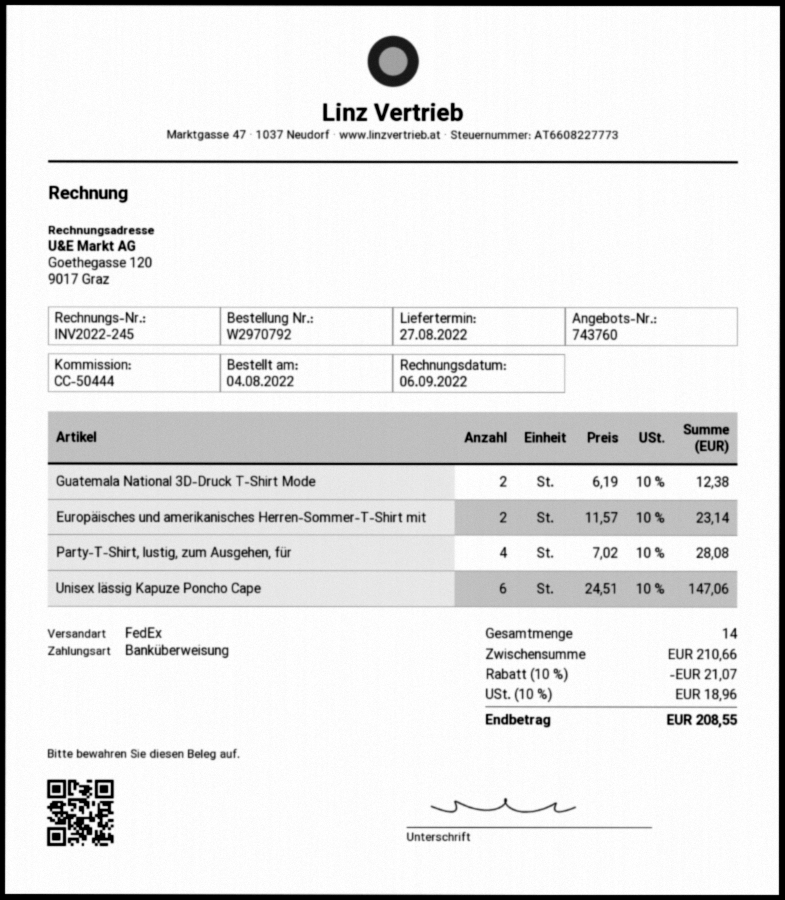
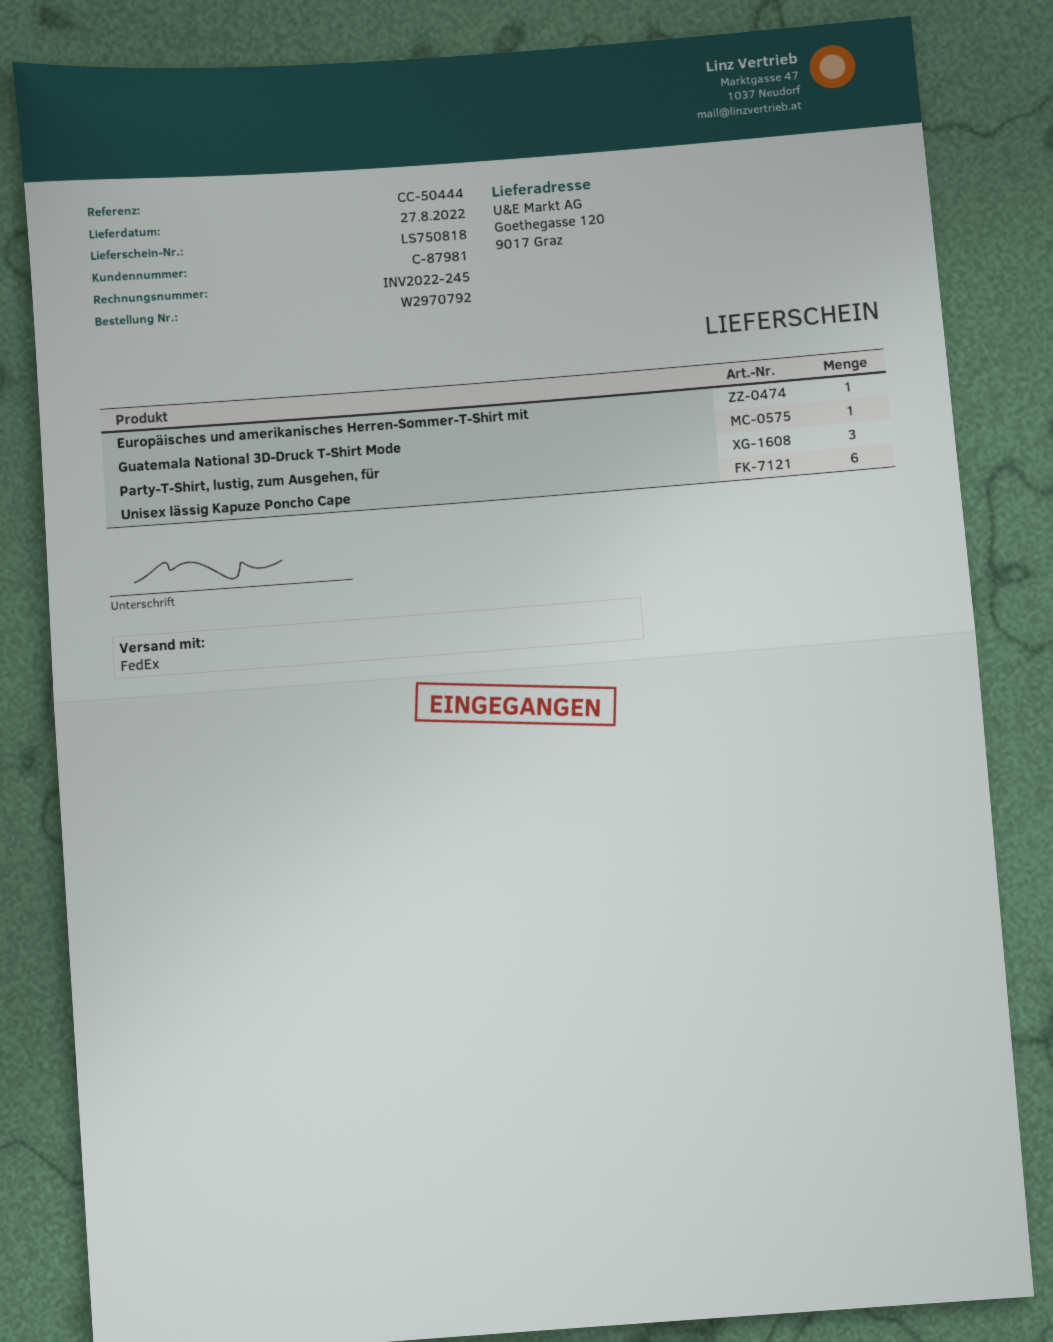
Guatemala National 3D-Druck T-Shirt Mode: 2 -> 1
Europäisches und amerikanisches Herren-Sommer-T-Shirt mit: 2 -> 1
Party-T-Shirt, lustig, zum Ausgehen, für: 4 -> 3

